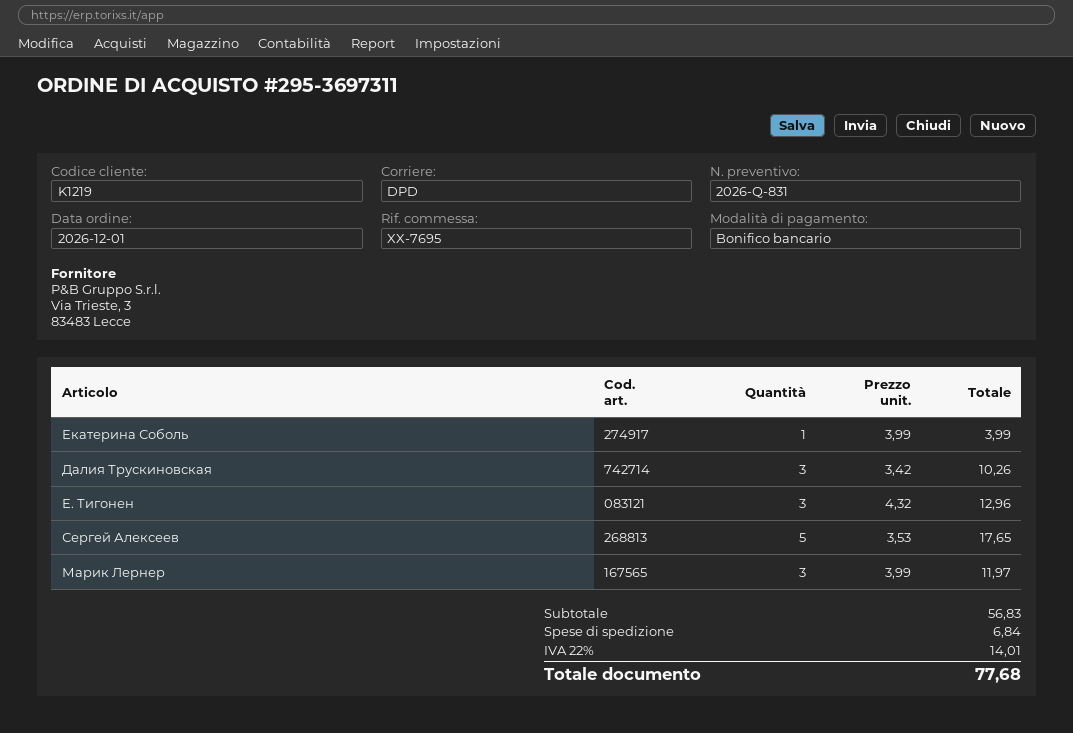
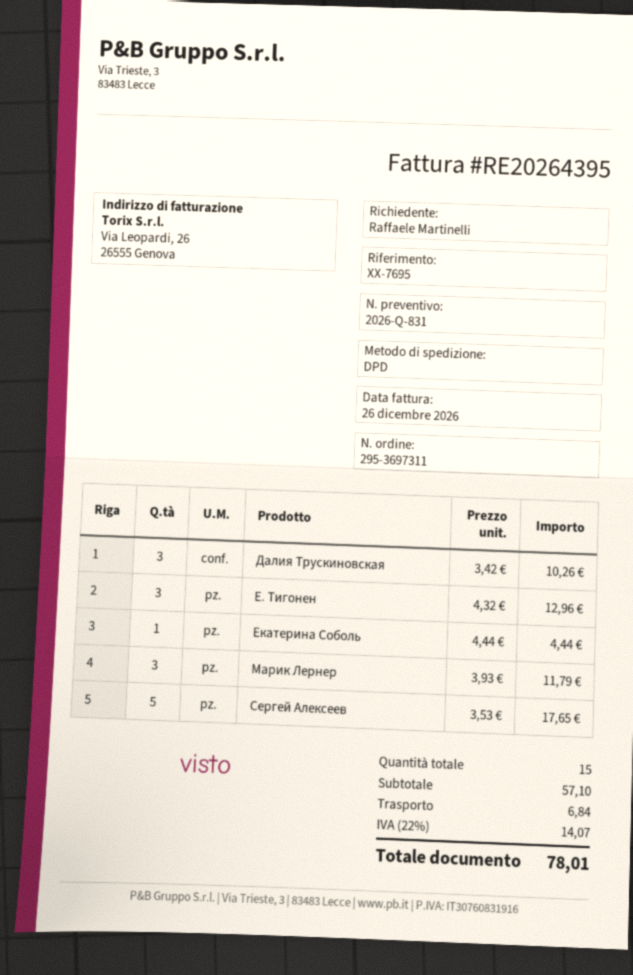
Екатерина Соболь: 1 x 3.99 = 3.99 -> 1 x 4.44 = 4.44
Марик Лернер: 3 x 3.99 = 11.97 -> 3 x 3.93 = 11.79
subtotal: 56.83 -> 57.10
tax: 22% = 14.01 -> 22% = 14.07
total: 77.68 -> 78.01

